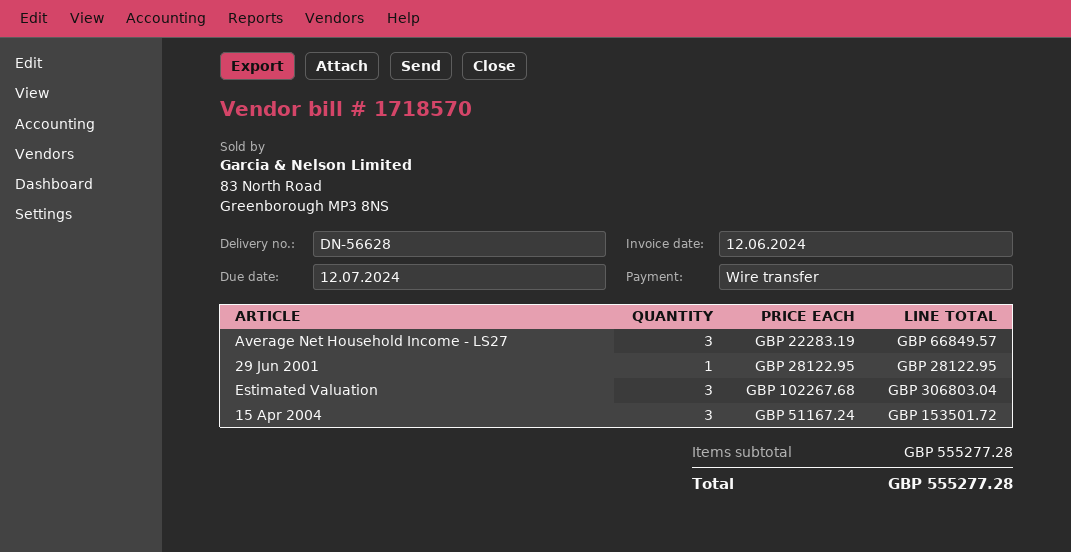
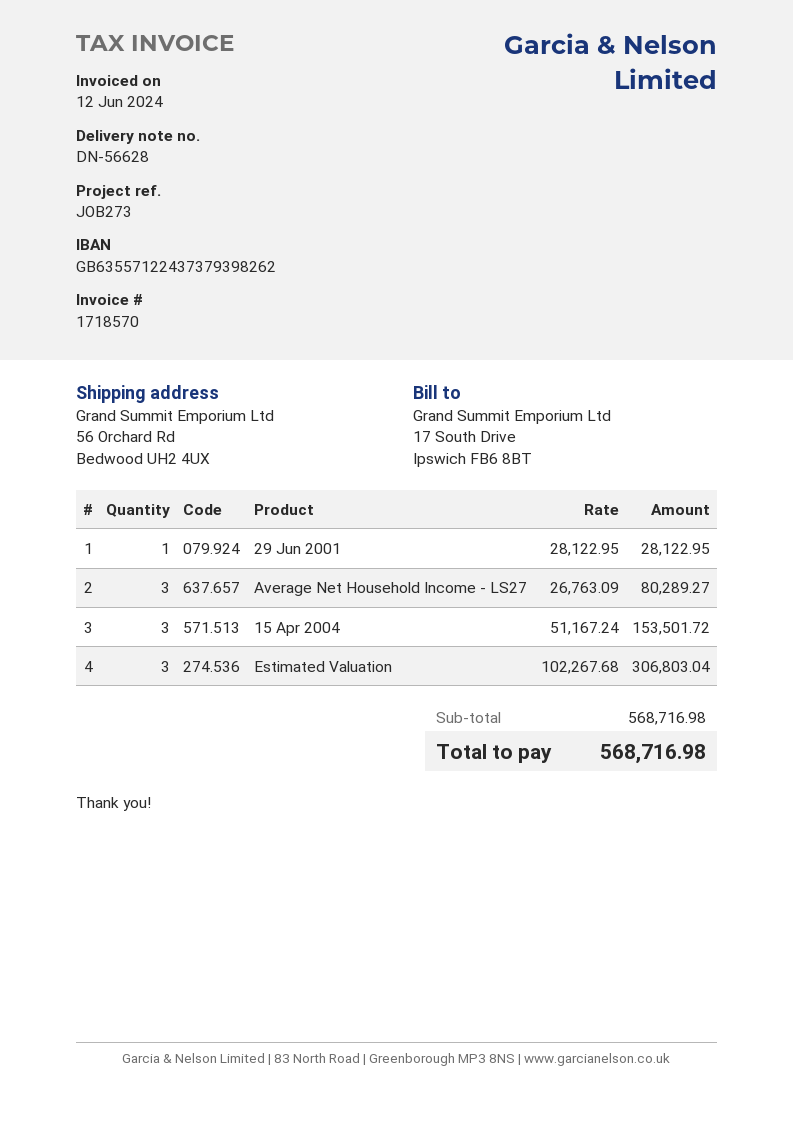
Average Net Household Income - LS27: 3 x 22283.19 = 66849.57 -> 3 x 26763.09 = 80289.27
subtotal: 555277.28 -> 568716.98
total: 555277.28 -> 568716.98

